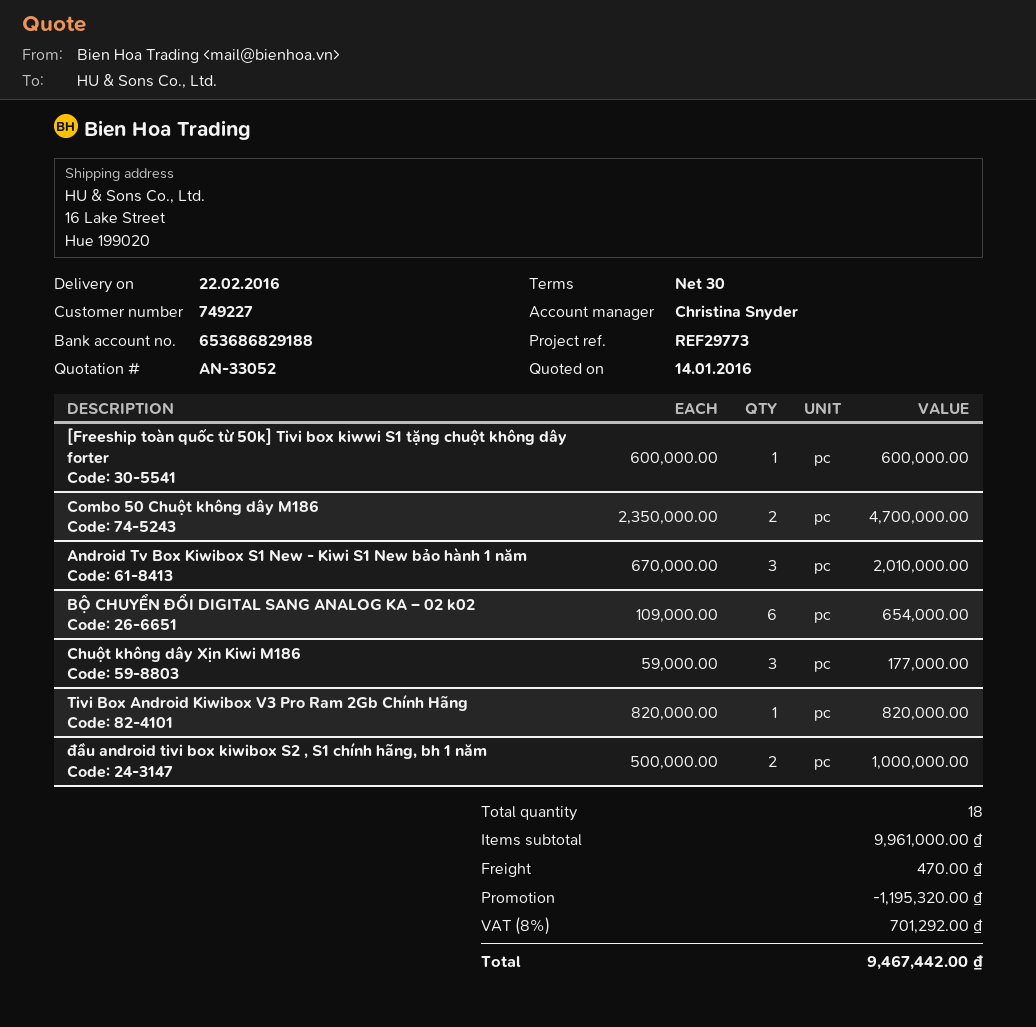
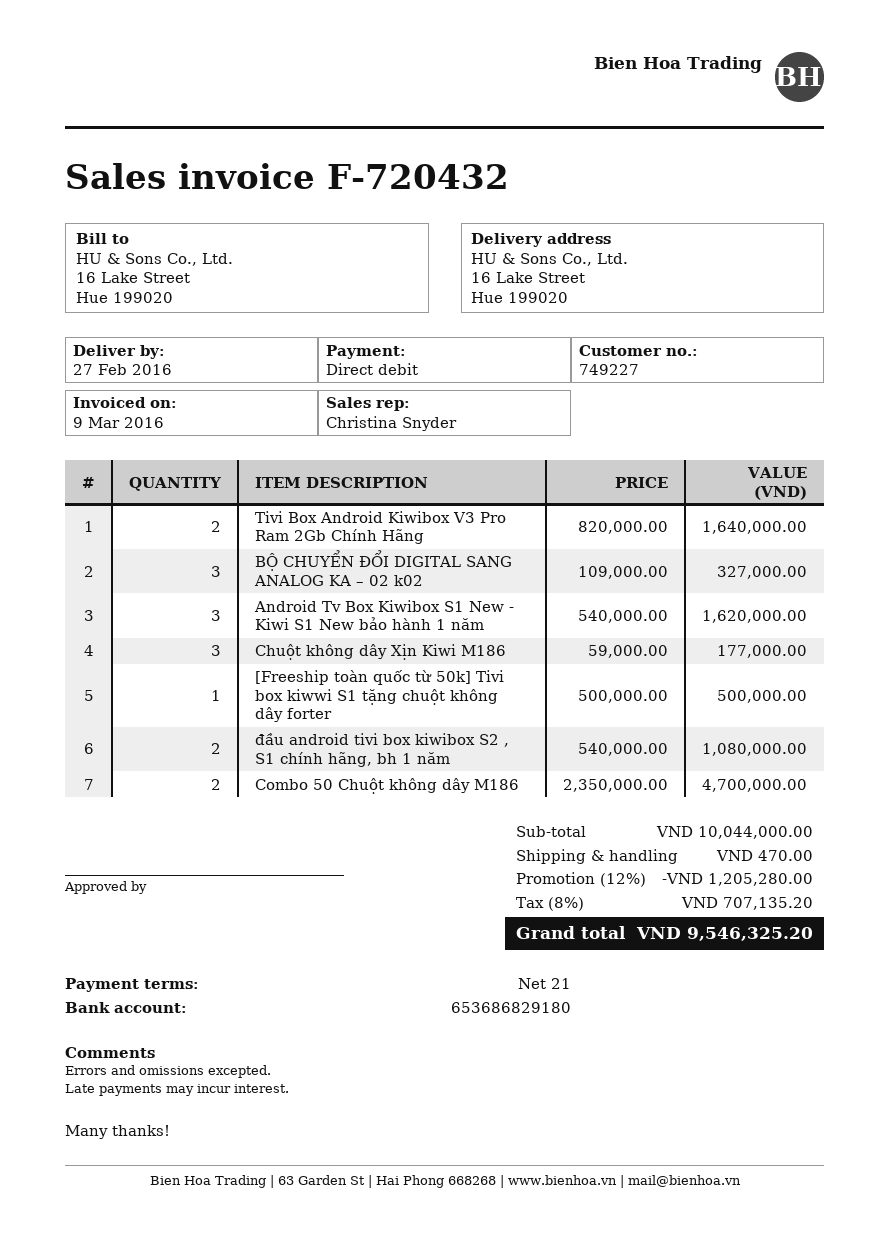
delivery date: 2016-02-22 -> 2016-02-27
payment terms: 30 days -> 21 days
bank account: 653686829188 -> 653686829180
[Freeship toàn quốc từ 50k] Tivi box kiwwi S1 tặng chuột không dây forter: 1 x 600000.00 = 600000.00 -> 1 x 500000.00 = 500000.00
Android Tv Box Kiwibox S1 New - Kiwi S1 New bảo hành 1 năm: 3 x 670000.00 = 2010000.00 -> 3 x 540000.00 = 1620000.00
BỘ CHUYỂN ĐỔI DIGITAL SANG ANALOG KA – 02 k02: 6 x 109000.00 = 654000.00 -> 3 x 109000.00 = 327000.00
Tivi Box Android Kiwibox V3 Pro Ram 2Gb Chính Hãng: 1 x 820000.00 = 820000.00 -> 2 x 820000.00 = 1640000.00
đầu android tivi box kiwibox S2 , S1 chính hãng, bh 1 năm: 2 x 500000.00 = 1000000.00 -> 2 x 540000.00 = 1080000.00
subtotal: 9961000.00 -> 10044000.00
discount: 1195320.00 -> 1205280.00
tax: 8% = 701292.00 -> 8% = 707135.20
total: 9467442.00 -> 9546325.20

